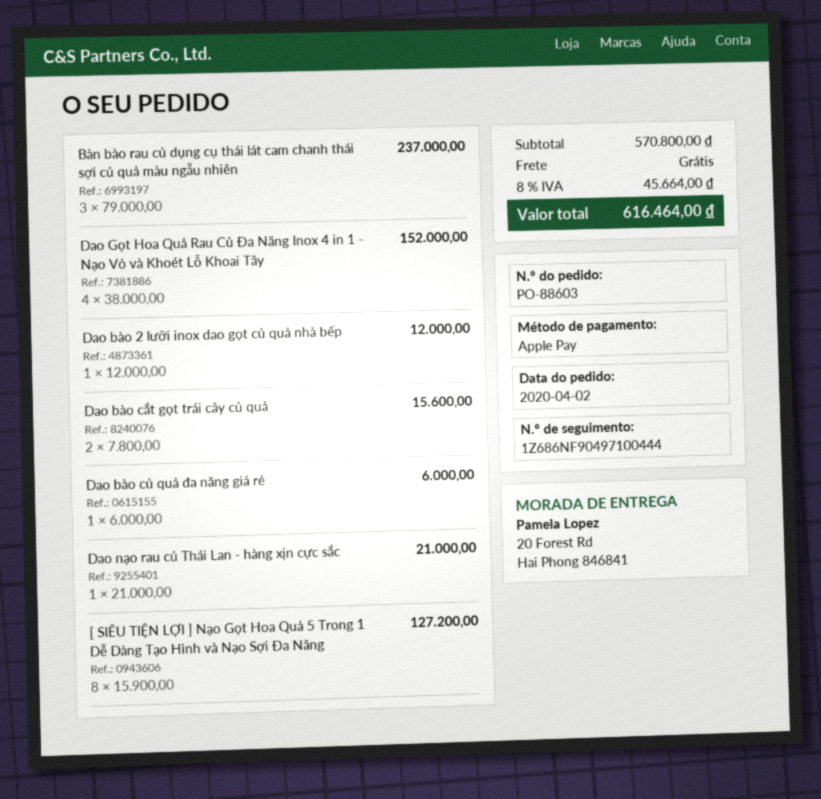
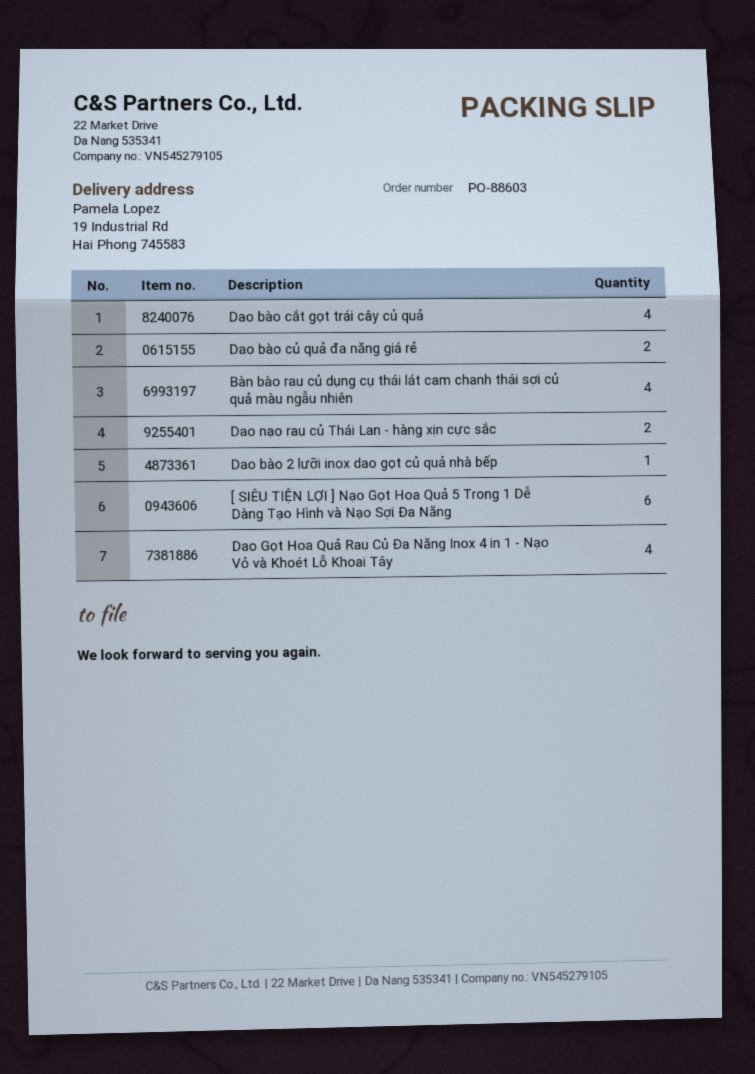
ship to: 20 Forest Rd, Hai Phong 846841 -> 19 Industrial Rd, Hai Phong 745583
Bàn bào rau củ dụng cụ thái lát cam chanh thái sợi củ quả màu ngẫu nhiên: 3 -> 4
Dao bào cắt gọt trái cây củ quả: 2 -> 4
Dao bào củ quả đa năng giá rẻ: 1 -> 2
Dao nạo rau củ Thái Lan - hàng xịn cực sắc: 1 -> 2
[ SIÊU TIỆN LỢI ] Nạo Gọt Hoa Quả 5 Trong 1 Dễ Dàng Tạo Hình và Nạo Sợi Đa Năng: 8 -> 6

